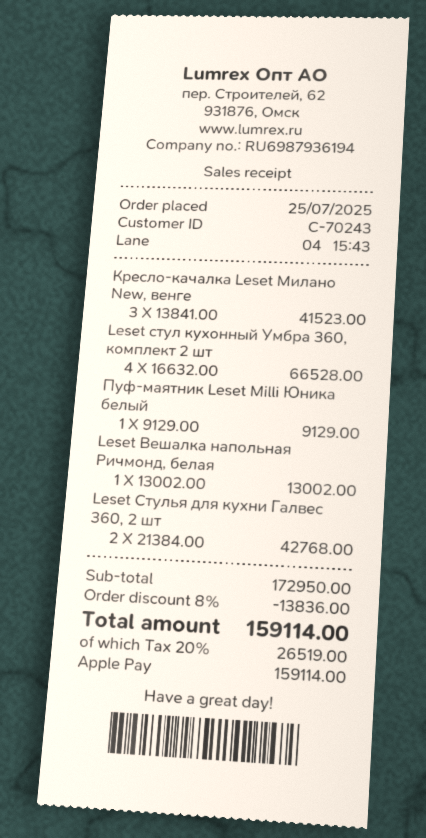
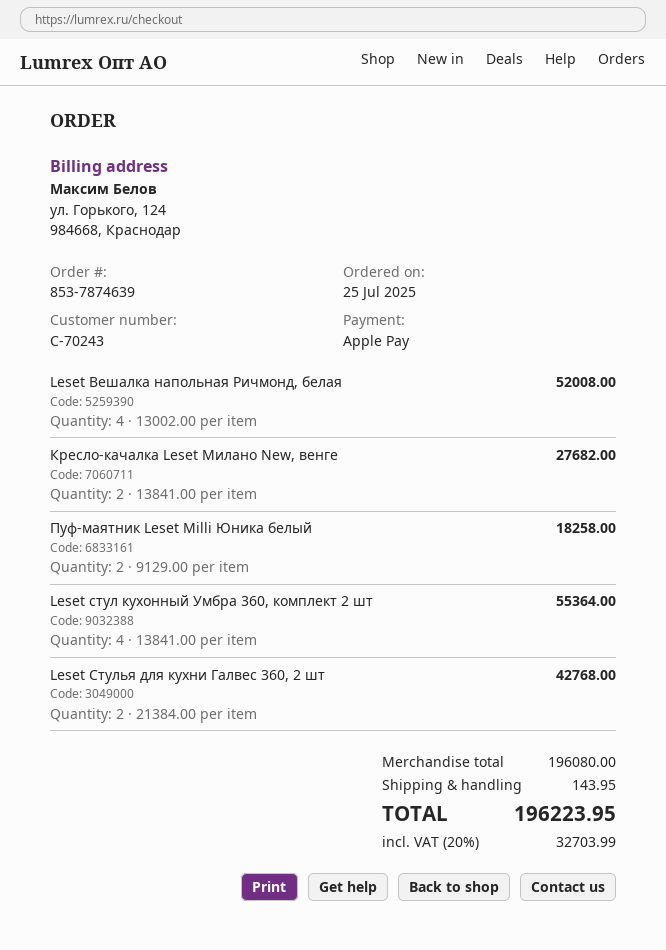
Кресло-качалка Leset Милано New, венге: 3 x 13841.00 = 41523.00 -> 2 x 13841.00 = 27682.00
Leset стул кухонный Умбра 360, комплект 2 шт: 4 x 16632.00 = 66528.00 -> 4 x 13841.00 = 55364.00
Пуф-маятник Leset Milli Юника белый: 1 x 9129.00 = 9129.00 -> 2 x 9129.00 = 18258.00
Leset Вешалка напольная Ричмонд, белая: 1 x 13002.00 = 13002.00 -> 4 x 13002.00 = 52008.00
subtotal: 172950.00 -> 196080.00
discount: 8% = 13836.00 -> none
shipping: none -> 143.95
tax: 20% = 26519.00 -> 20% = 32703.99
total: 159114.00 -> 196223.95

